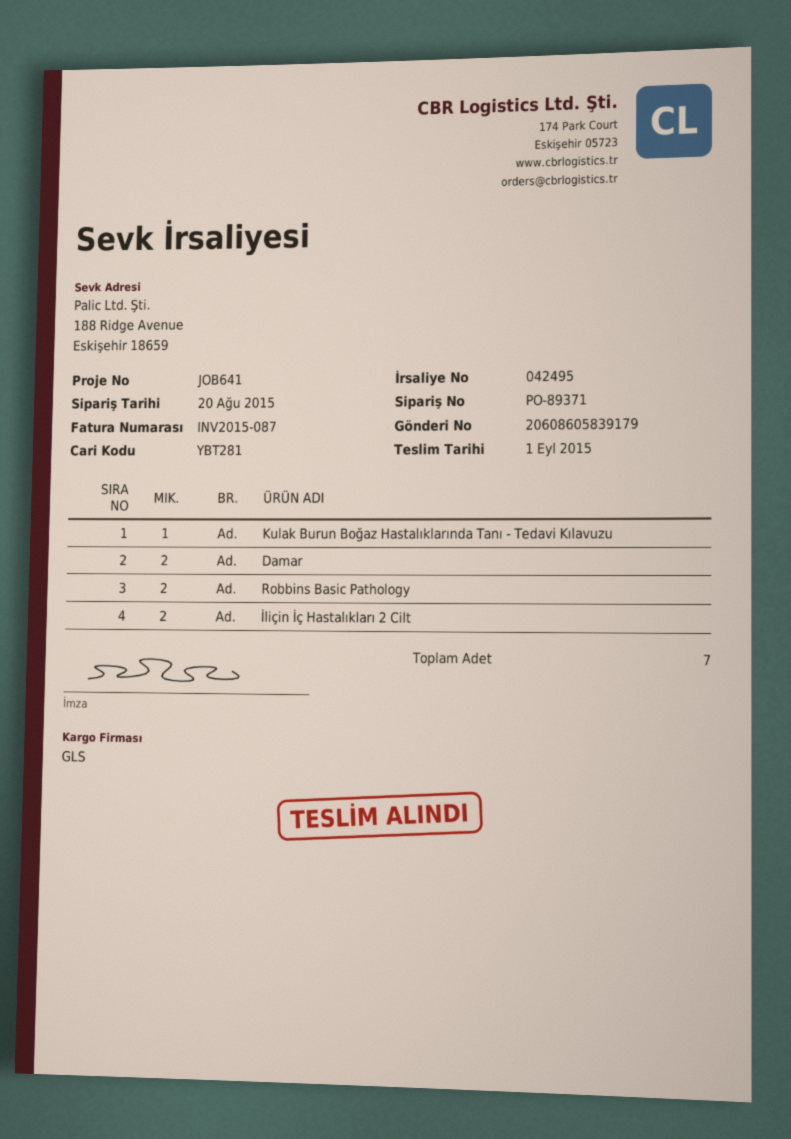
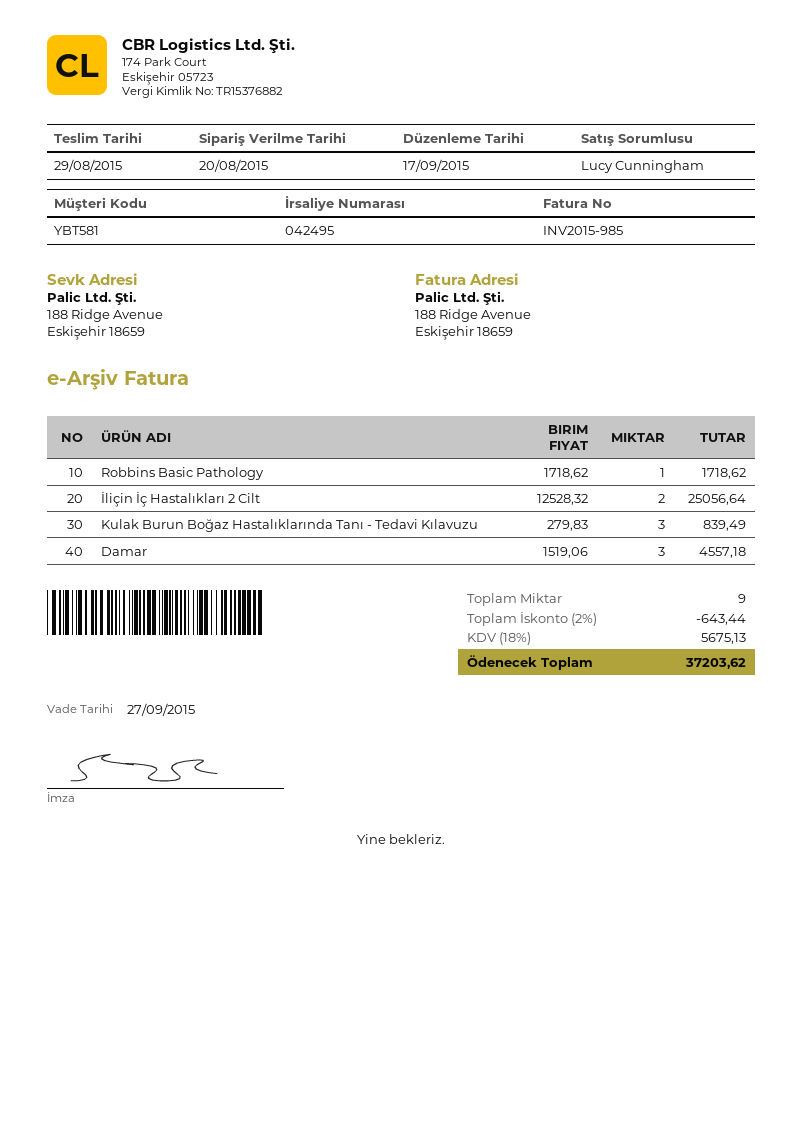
delivery date: 2015-09-01 -> 2015-08-29
invoice number: INV2015-087 -> INV2015-985
customer number: YBT281 -> YBT581
Kulak Burun Boğaz Hastalıklarında Tanı - Tedavi Kılavuzu: 1 -> 3
Damar: 2 -> 3
Robbins Basic Pathology: 2 -> 1
total quantity: 7 -> 9

